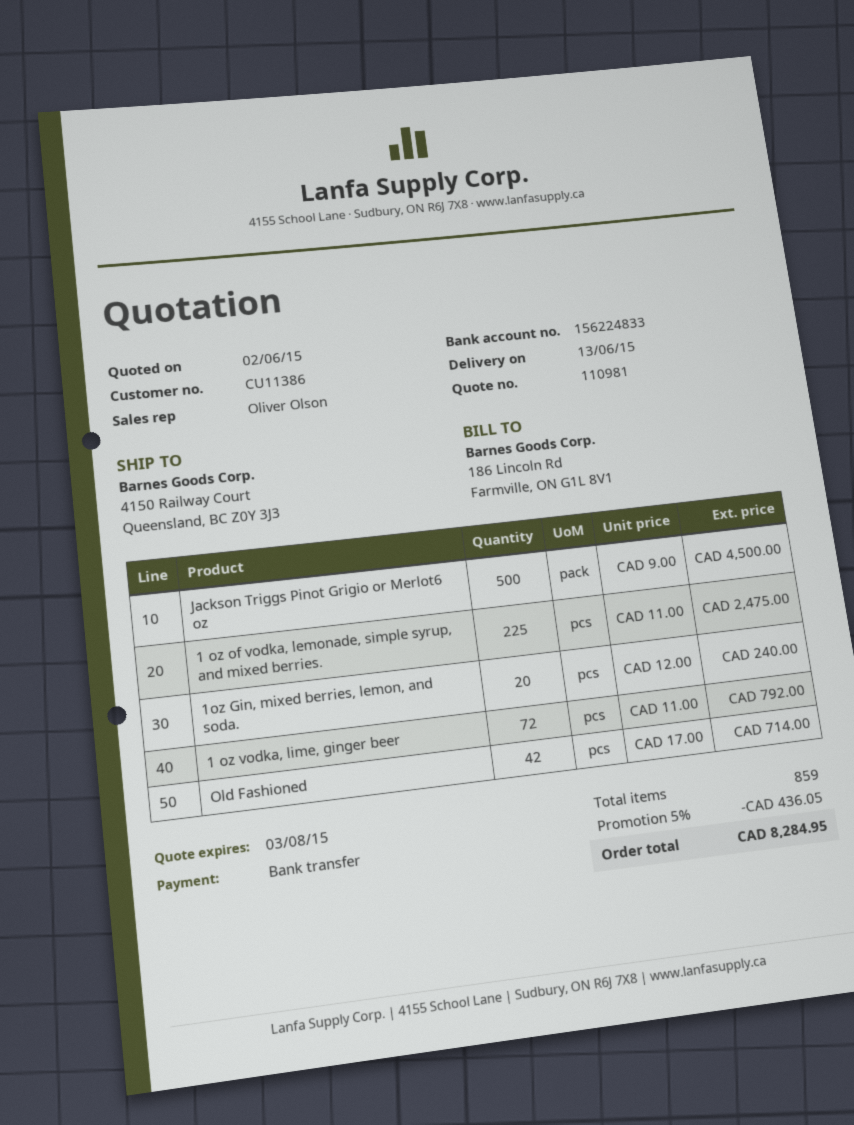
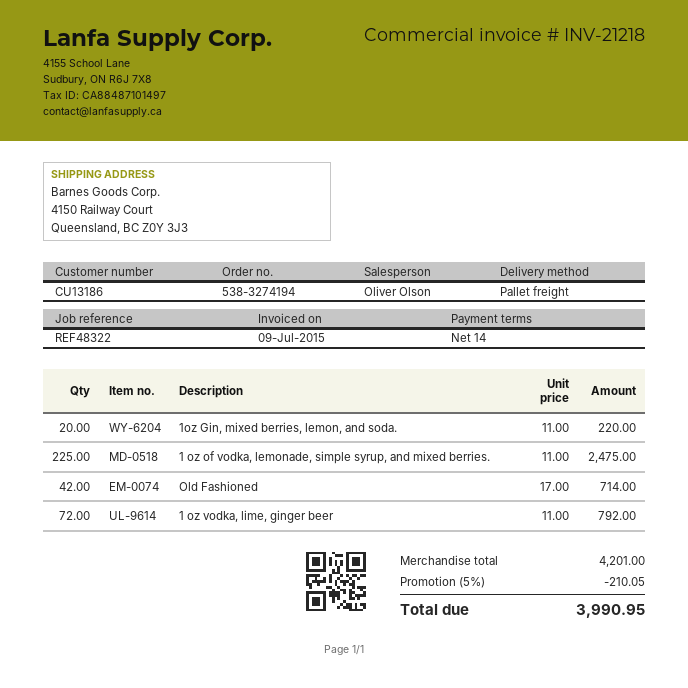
customer number: CU11386 -> CU13186
Jackson Triggs Pinot Grigio or Merlot6 oz: 500 x 9.00 = 4500.00 -> none
1oz Gin, mixed berries, lemon, and soda.: 20 x 12.00 = 240.00 -> 20 x 11.00 = 220.00
discount: 5% = 436.05 -> 5% = 210.05
total: 8284.95 -> 3990.95

